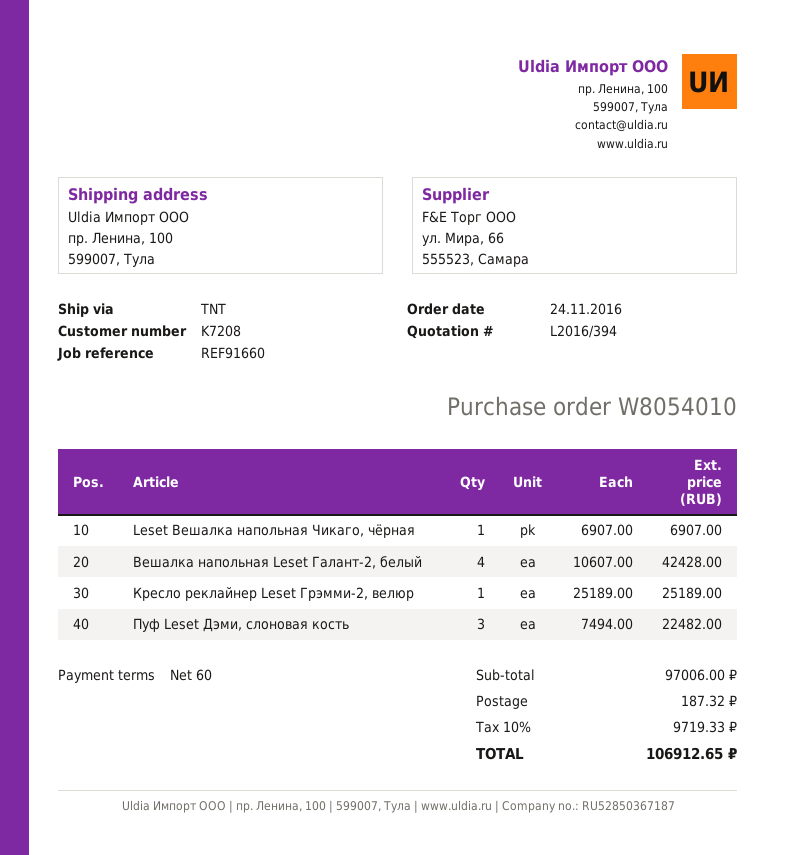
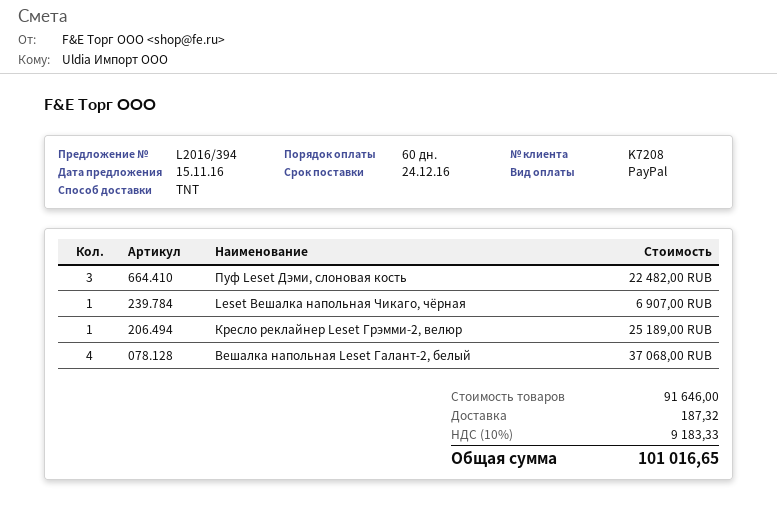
Вешалка напольная Leset Галант-2, белый: 4 for 42428.00 -> 4 for 37068.00
subtotal: 97006.00 -> 91646.00
tax: 10% = 9719.33 -> 10% = 9183.33
total: 106912.65 -> 101016.65

